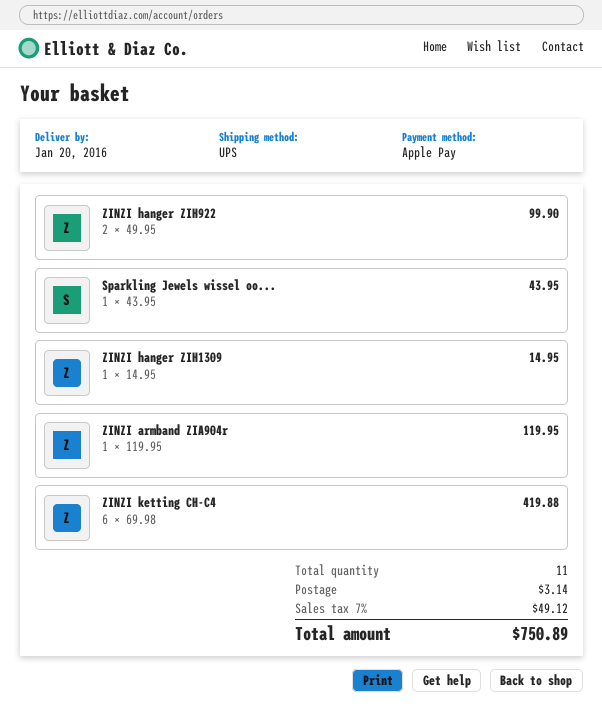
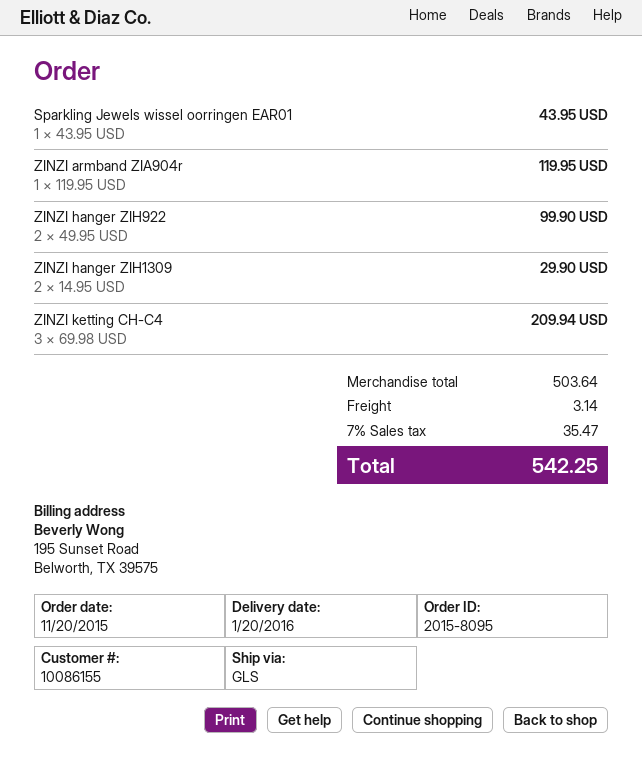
shipping method: UPS -> GLS
ZINZI hanger ZIH1309: 1 x 14.95 = 14.95 -> 2 x 14.95 = 29.90
ZINZI ketting CH-C4: 6 x 69.98 = 419.88 -> 3 x 69.98 = 209.94
tax: 7% = 49.12 -> 7% = 35.47
total: 750.89 -> 542.25

